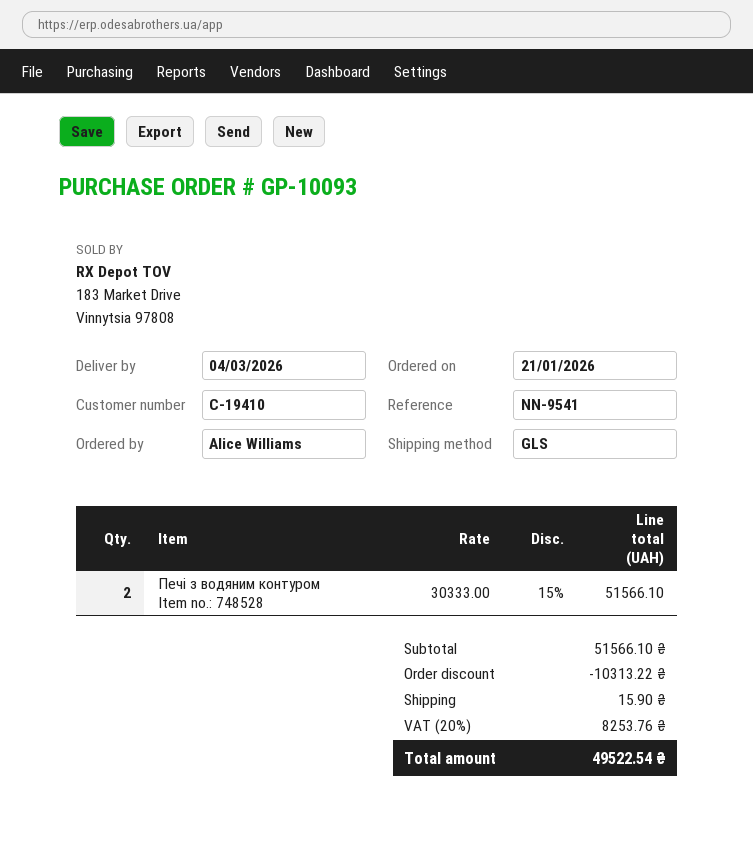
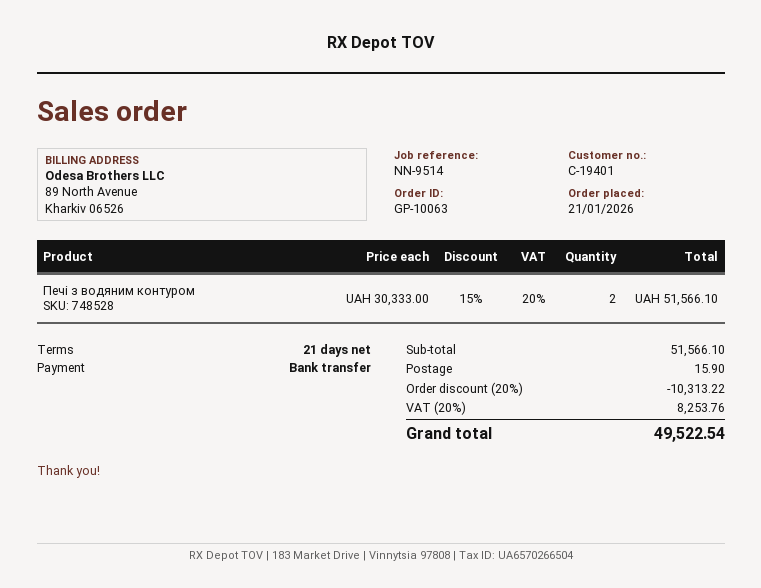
order number: GP-10093 -> GP-10063
customer number: C-19410 -> C-19401
reference: NN-9541 -> NN-9514

